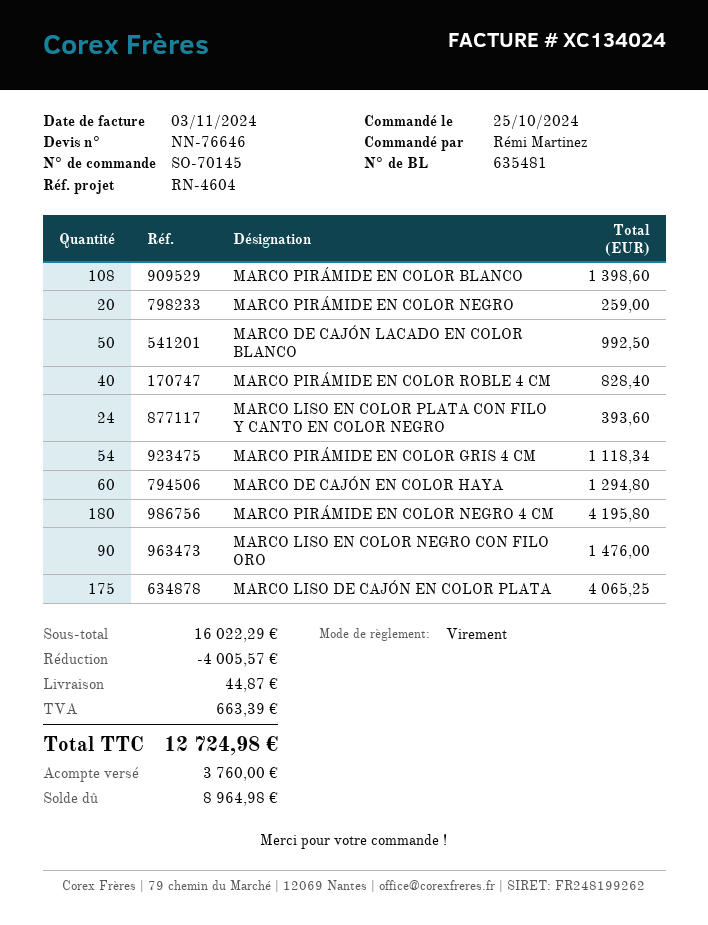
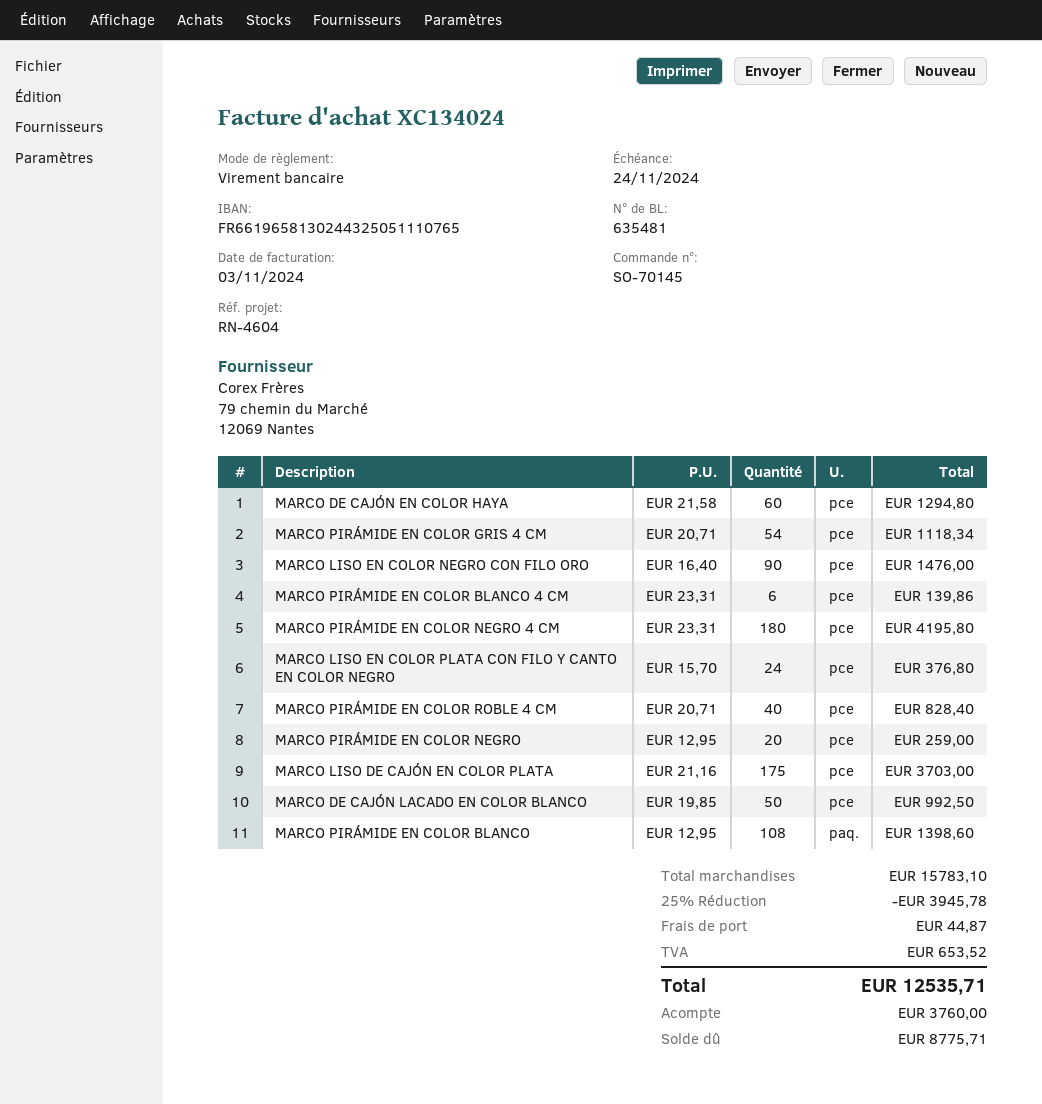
MARCO LISO EN COLOR PLATA CON FILO Y CANTO EN COLOR NEGRO: 24 for 393.60 -> 24 for 376.80
MARCO LISO DE CAJÓN EN COLOR PLATA: 175 for 4065.25 -> 175 for 3703.00
MARCO PIRÁMIDE EN COLOR BLANCO 4 CM: none -> 6 for 139.86
subtotal: 16022.29 -> 15783.10
discount: 4005.57 -> 3945.78
tax: 663.39 -> 653.52
total: 12724.98 -> 12535.71
balance: 8964.98 -> 8775.71

